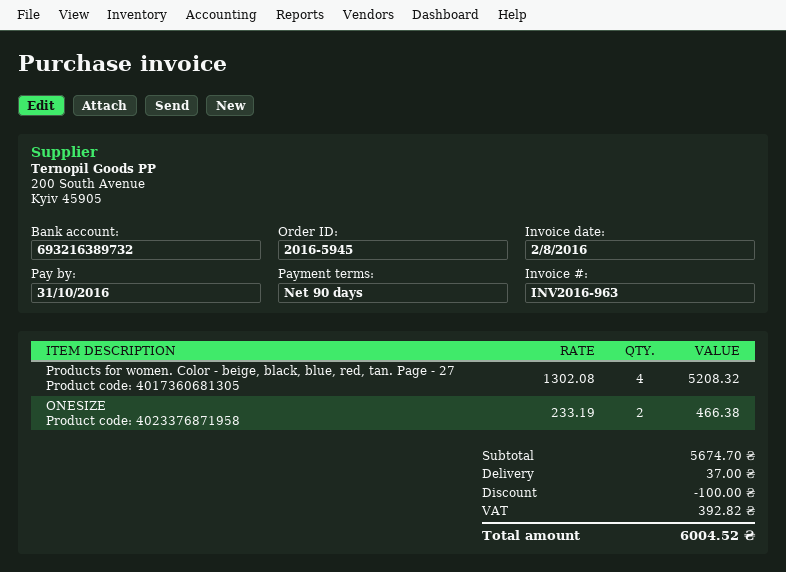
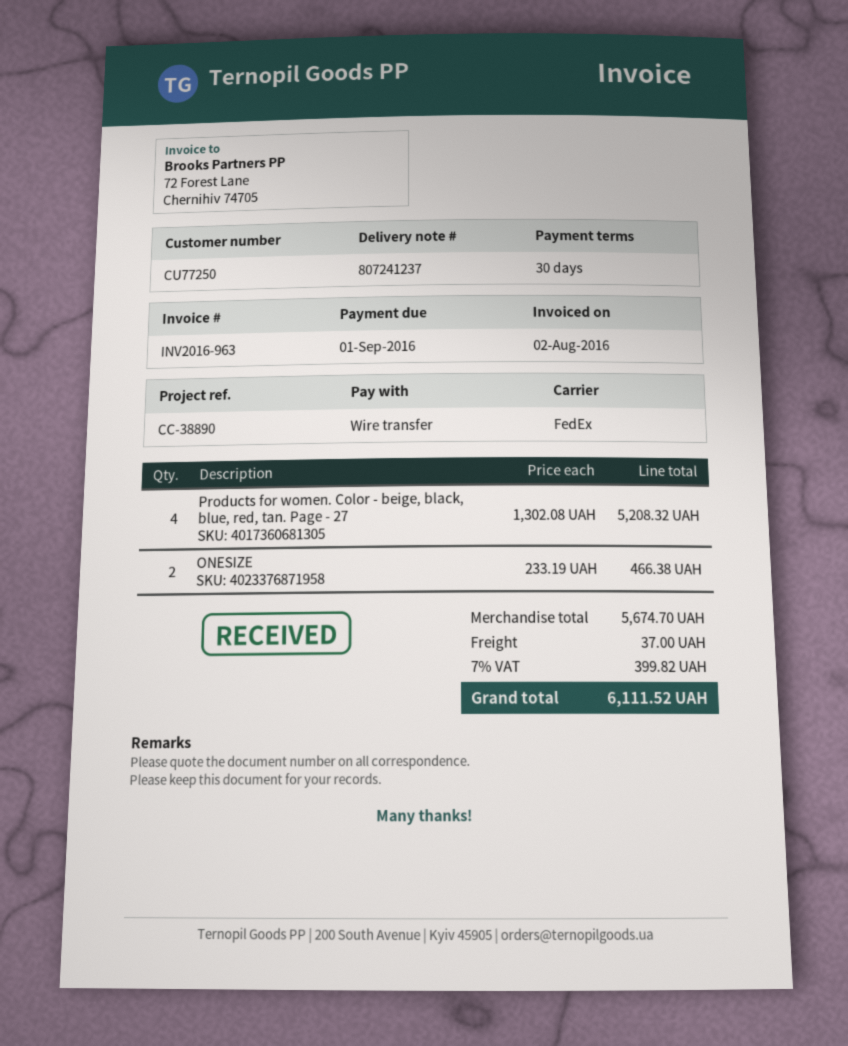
payment terms: 90 days -> 30 days
due date: 2016-10-31 -> 2016-09-01
discount: 100.00 -> none
tax: 392.82 -> 399.82
total: 6004.52 -> 6111.52

